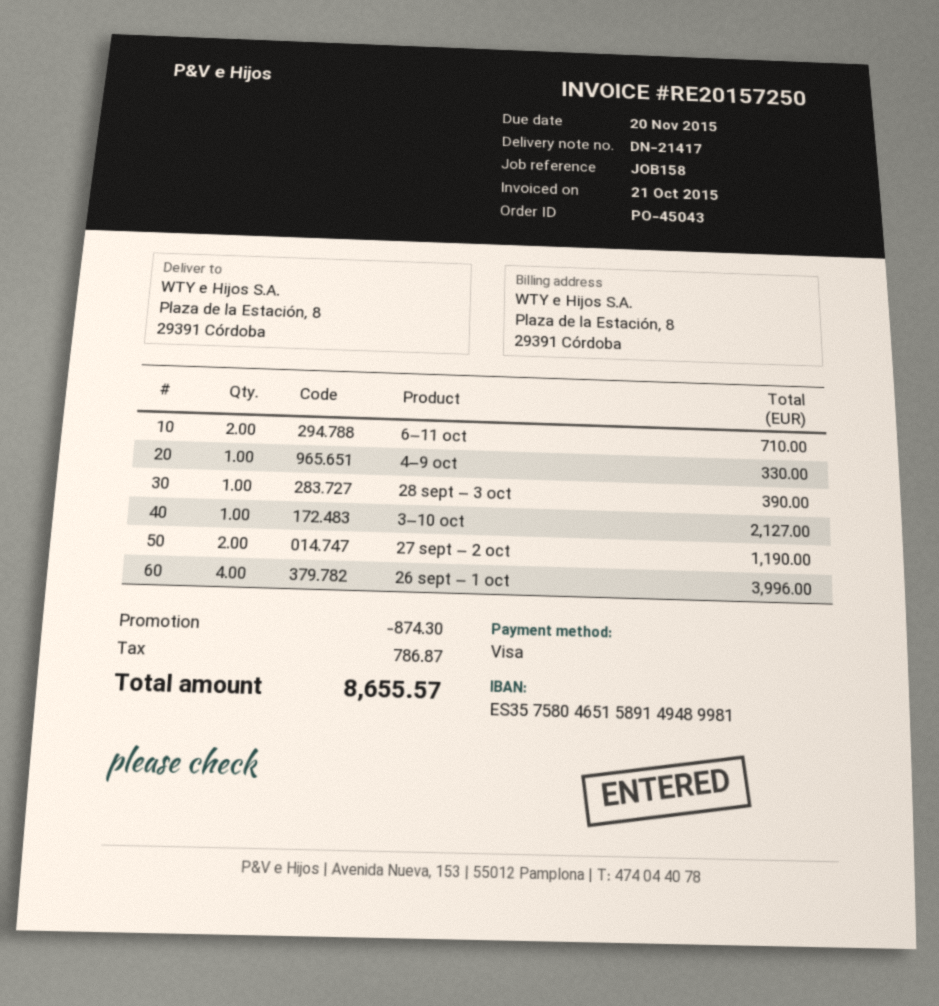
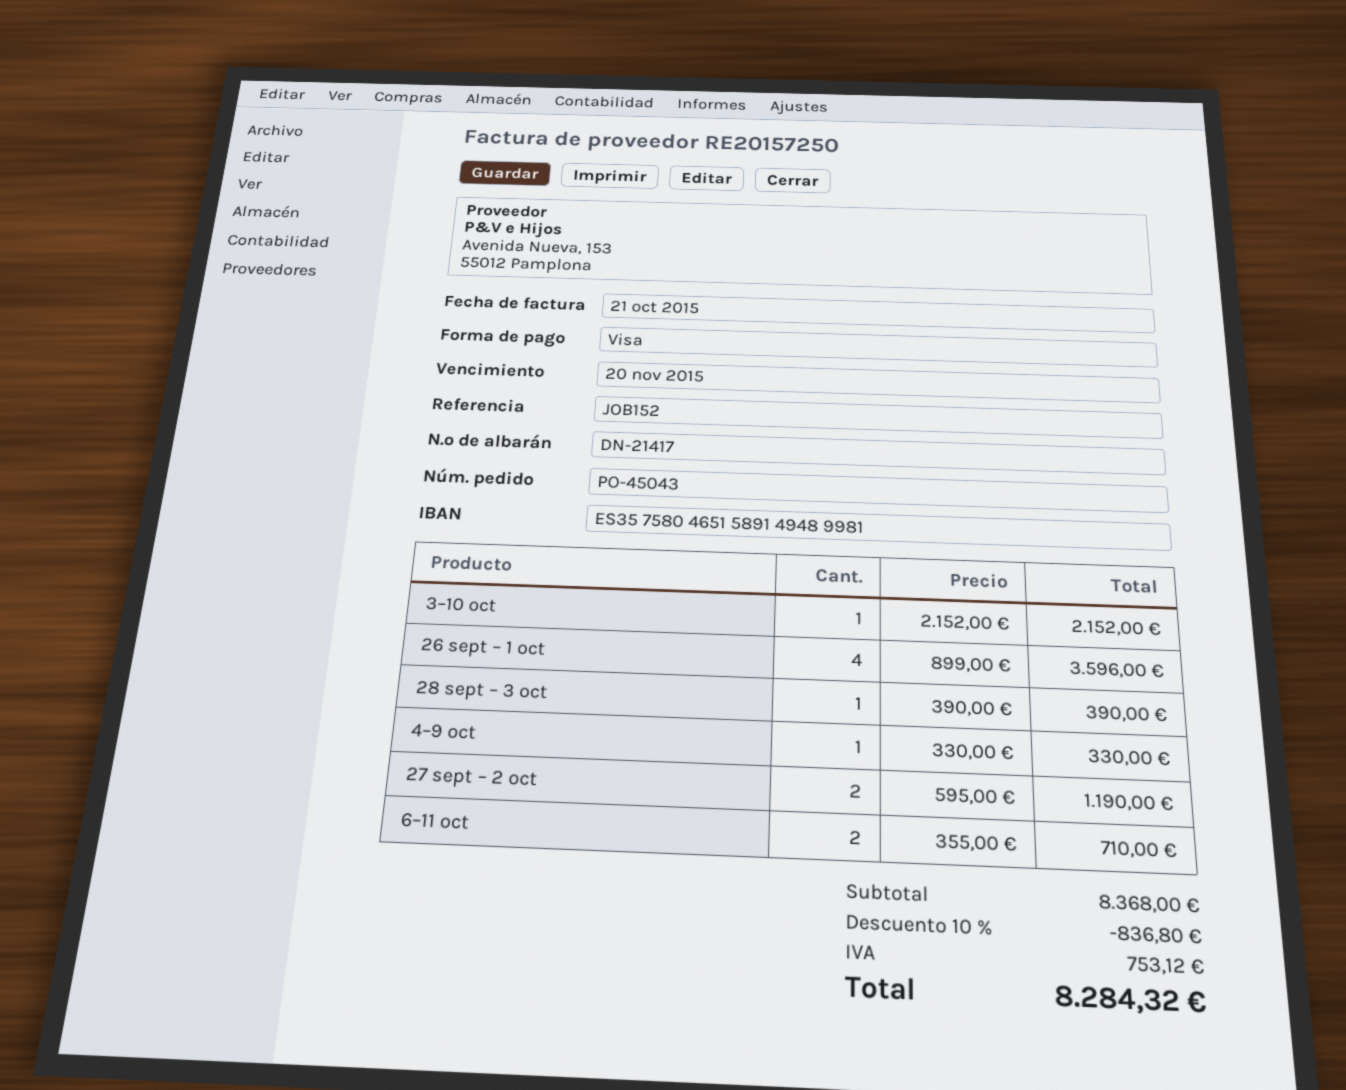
reference: JOB158 -> JOB152
3–10 oct: 1 for 2127.00 -> 1 for 2152.00
26 sept – 1 oct: 4 for 3996.00 -> 4 for 3596.00
discount: 874.30 -> 836.80
tax: 786.87 -> 753.12
total: 8655.57 -> 8284.32

